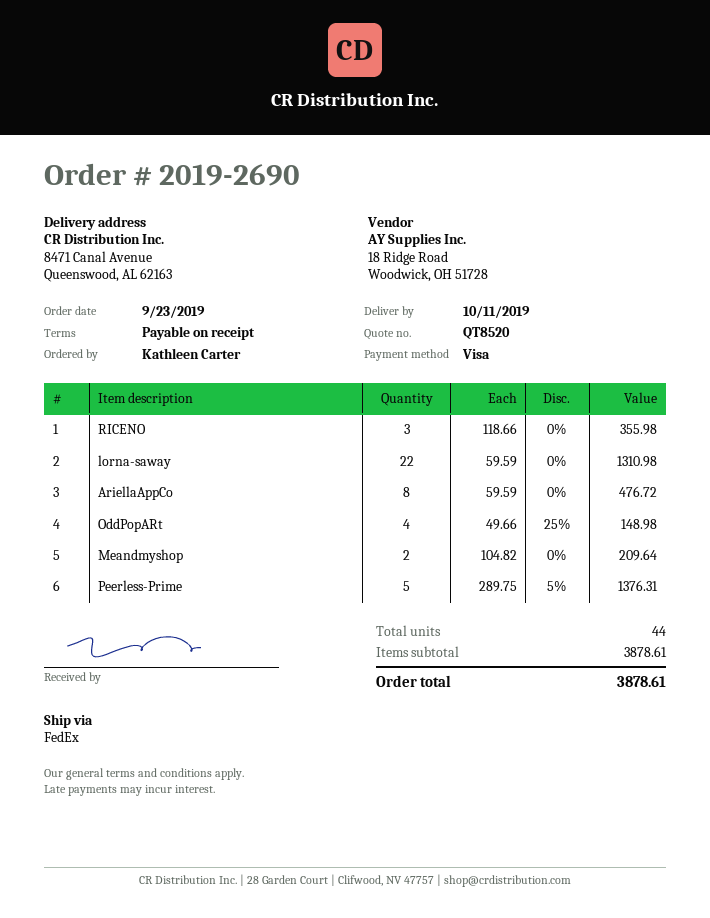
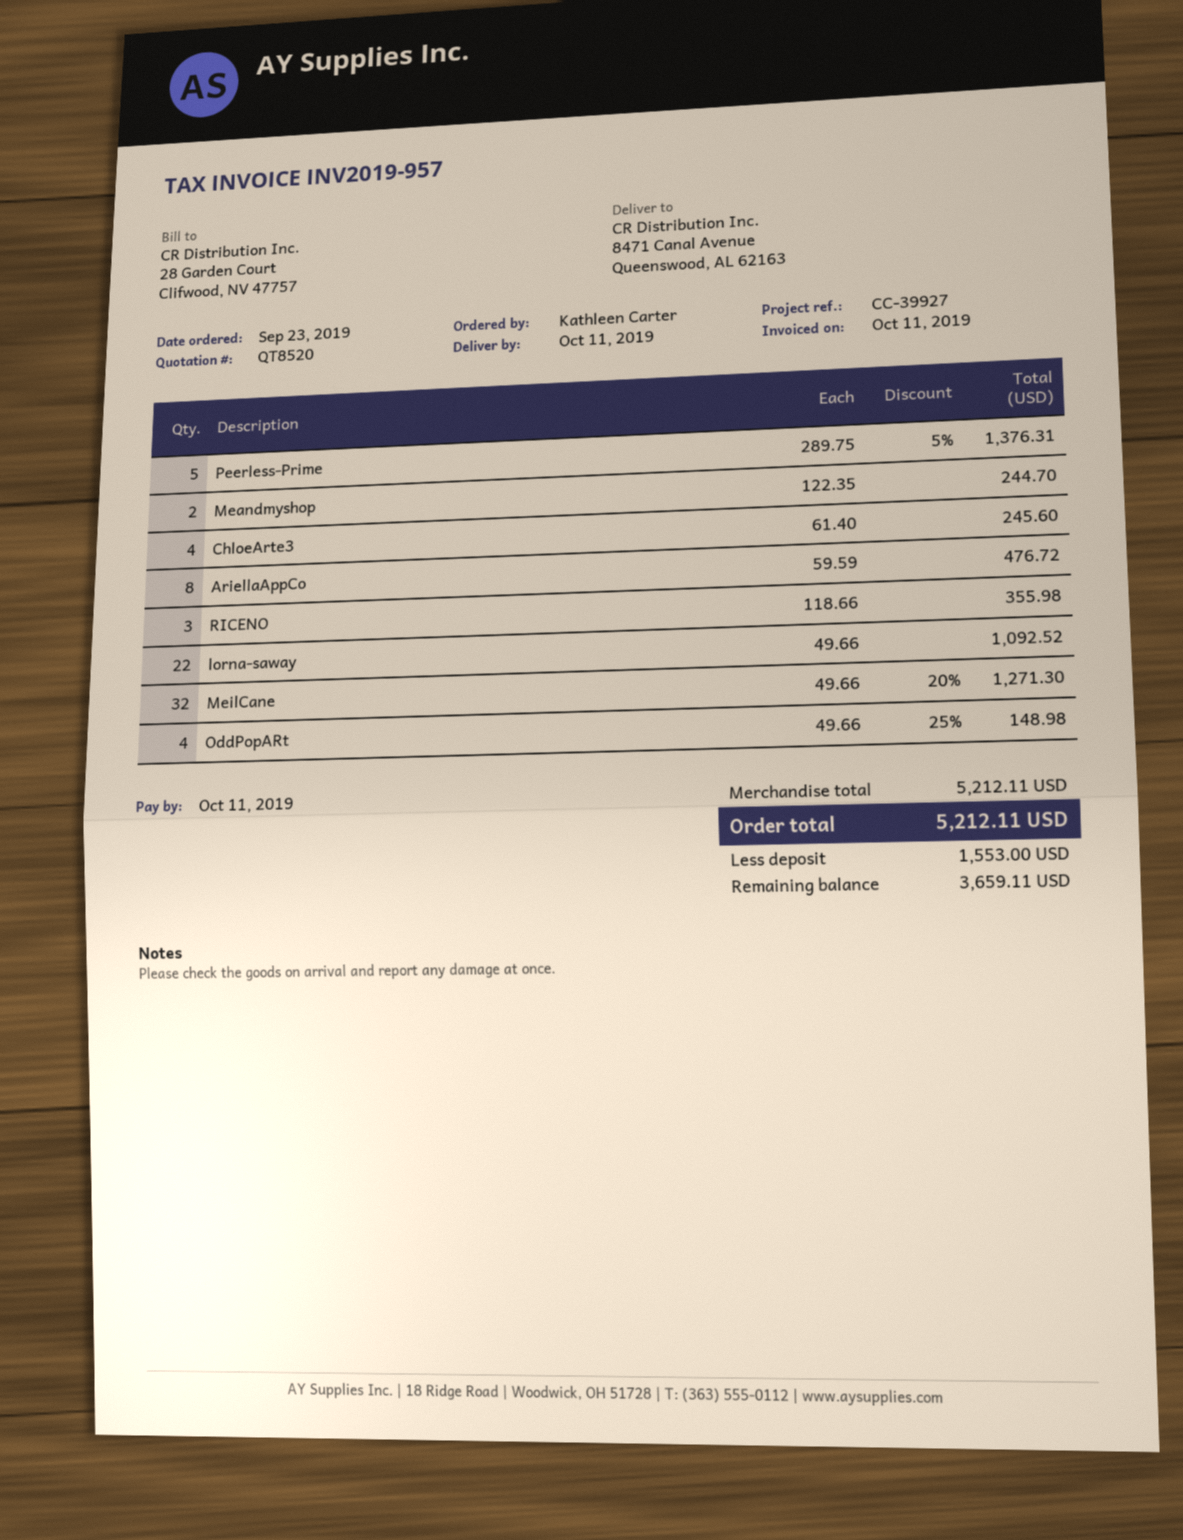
lorna-saway: 22 x 59.59 = 1310.98 -> 22 x 49.66 = 1092.52
Meandmyshop: 2 x 104.82 = 209.64 -> 2 x 122.35 = 244.70
ChloeArte3: none -> 4 x 61.40 = 245.60
MeilCane: none -> 32 x 49.66 - 20% = 1271.30
subtotal: 3878.61 -> 5212.11
total: 3878.61 -> 5212.11

